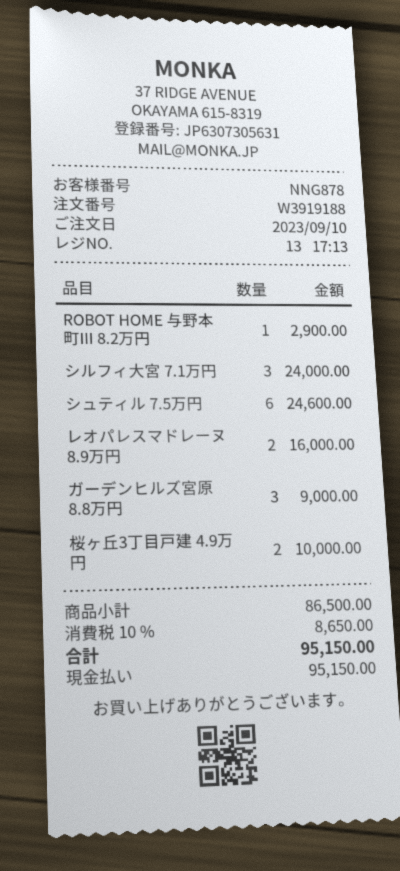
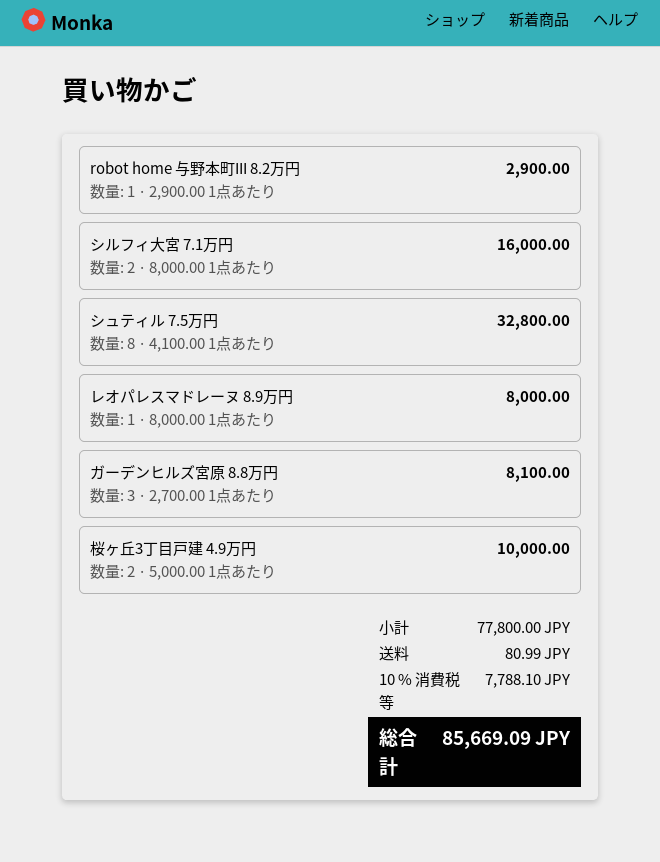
シルフィ大宮 7.1万円: 3 for 24000.00 -> 2 for 16000.00
シュティル 7.5万円: 6 for 24600.00 -> 8 for 32800.00
レオパレスマドレーヌ 8.9万円: 2 for 16000.00 -> 1 for 8000.00
ガーデンヒルズ宮原 8.8万円: 3 for 9000.00 -> 3 for 8100.00
subtotal: 86500.00 -> 77800.00
shipping: none -> 80.99
tax: 10% = 8650.00 -> 10% = 7788.10
total: 95150.00 -> 85669.09

